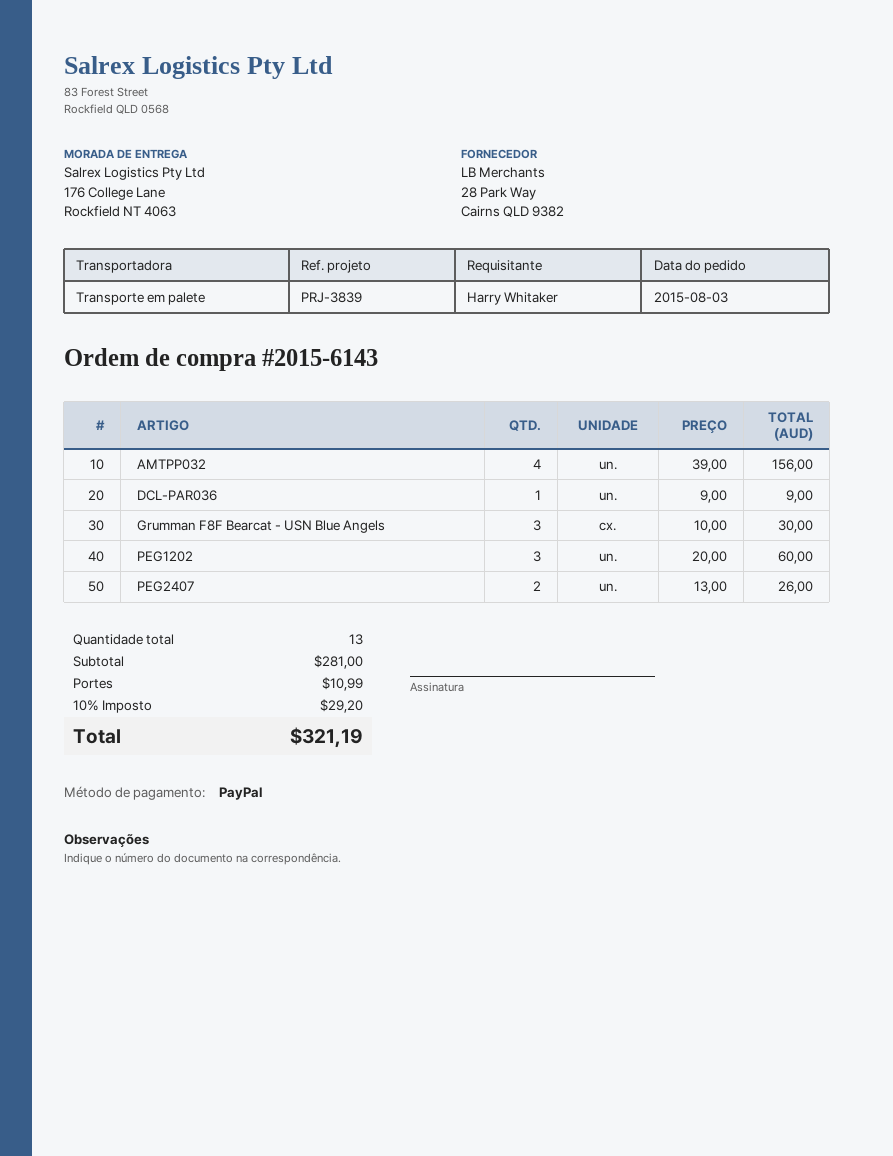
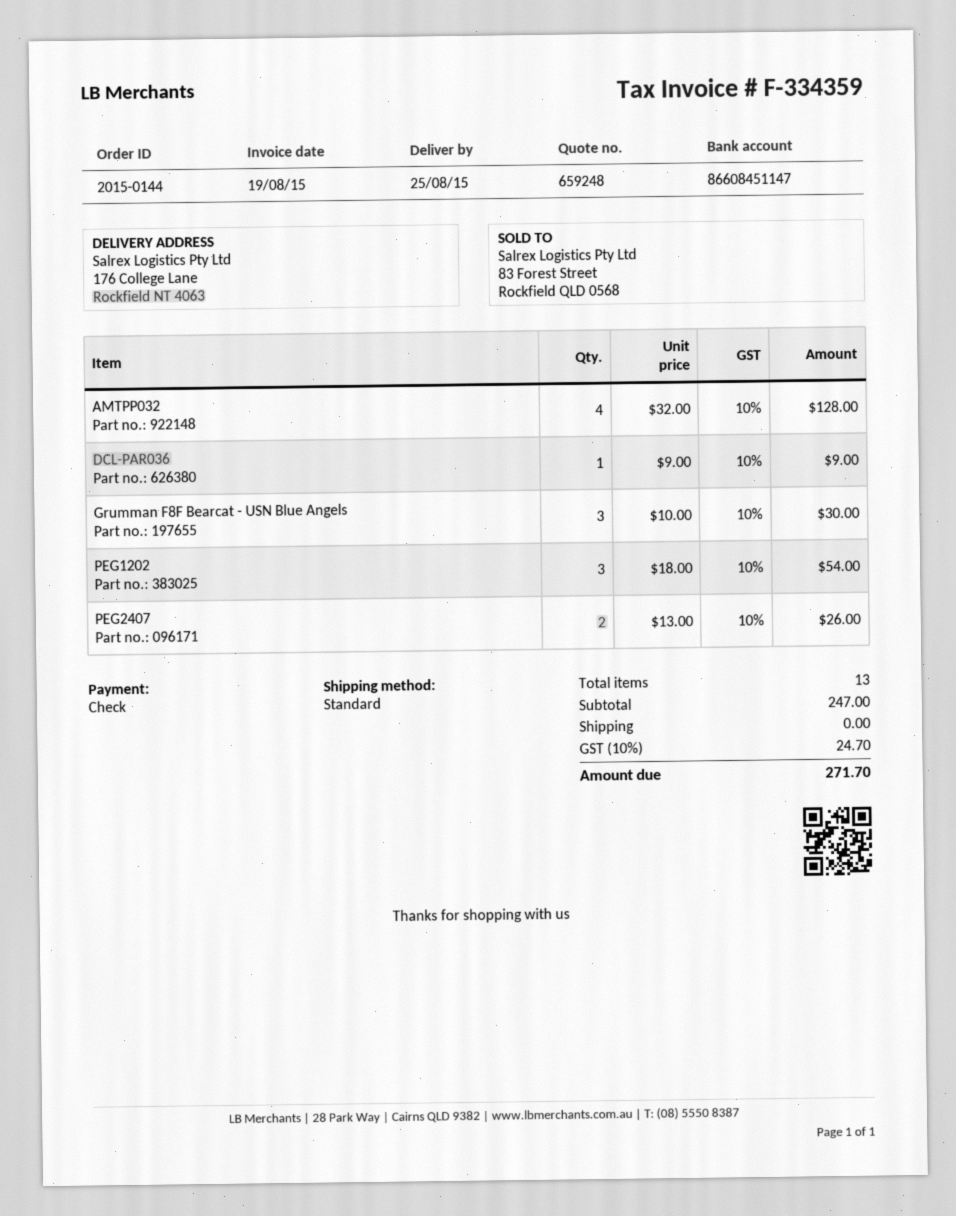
order number: 2015-6143 -> 2015-0144
payment method: PayPal -> cheque
shipping method: pallet freight -> standard
AMTPP032: 4 x 39.00 = 156.00 -> 4 x 32.00 = 128.00
PEG1202: 3 x 20.00 = 60.00 -> 3 x 18.00 = 54.00
subtotal: 281.00 -> 247.00
shipping: 10.99 -> 0.00
tax: 10% = 29.20 -> 10% = 24.70
total: 321.19 -> 271.70

